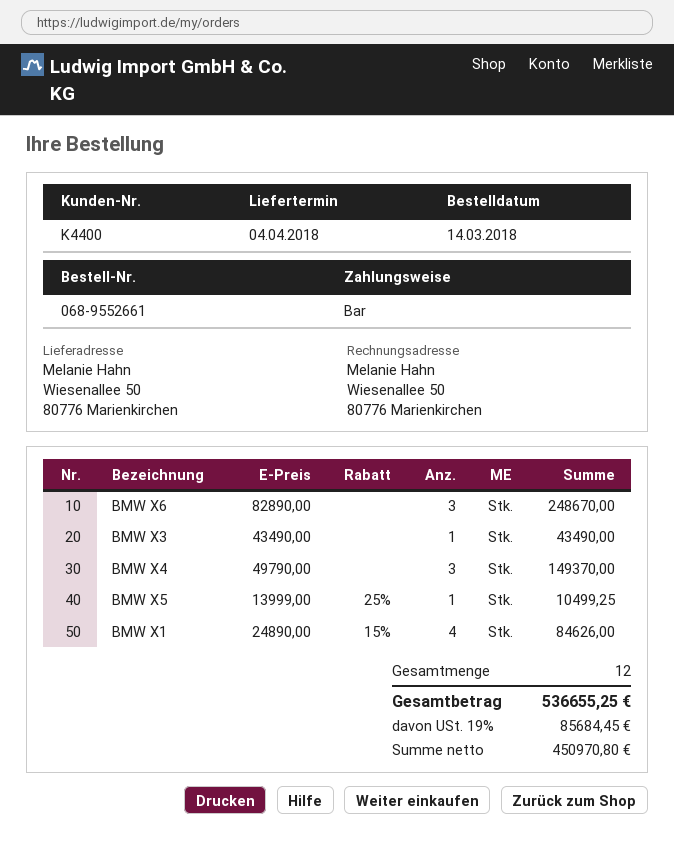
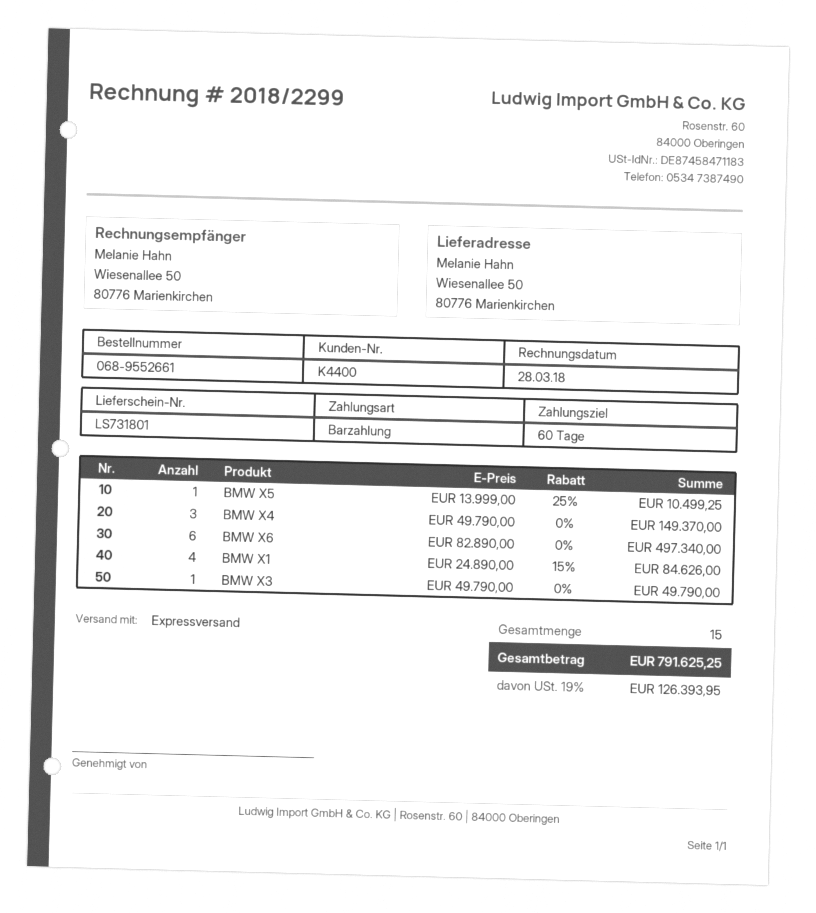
BMW X6: 3 x 82890.00 = 248670.00 -> 6 x 82890.00 = 497340.00
BMW X3: 1 x 43490.00 = 43490.00 -> 1 x 49790.00 = 49790.00
total quantity: 12 -> 15
tax: 19% = 85684.45 -> 19% = 126393.95
total: 536655.25 -> 791625.25

